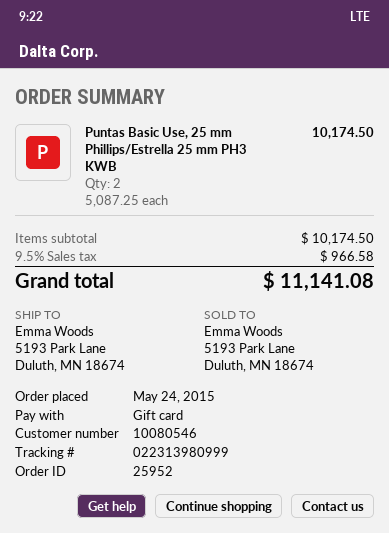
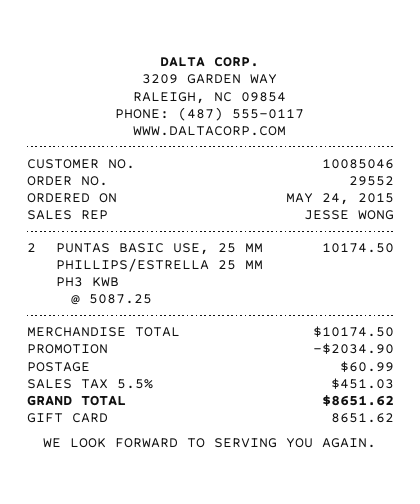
order number: 25952 -> 29552
customer number: 10080546 -> 10085046
discount: none -> 2034.90
shipping: none -> 60.99
tax: 9.5% = 966.58 -> 5.5% = 451.03
total: 11141.08 -> 8651.62

